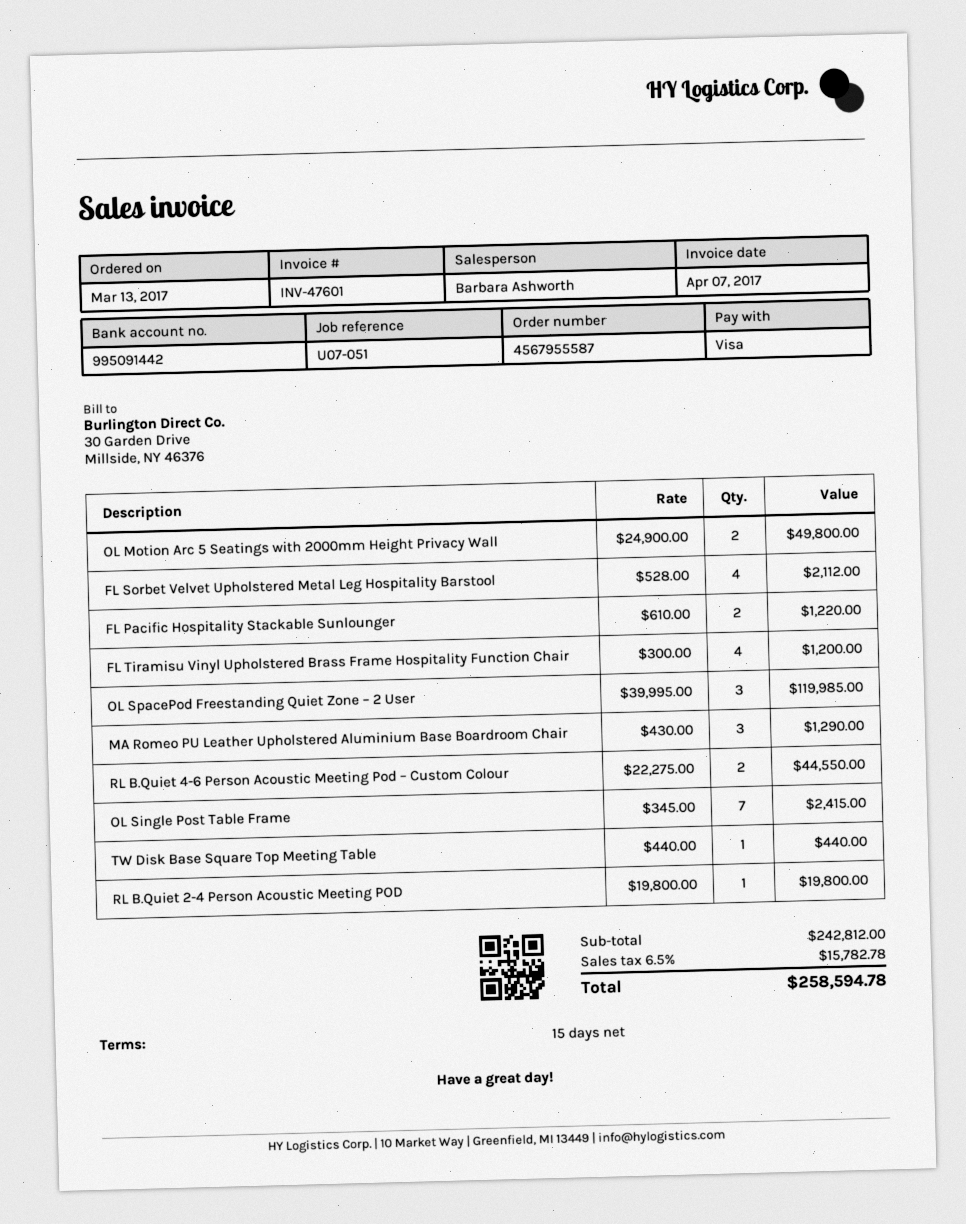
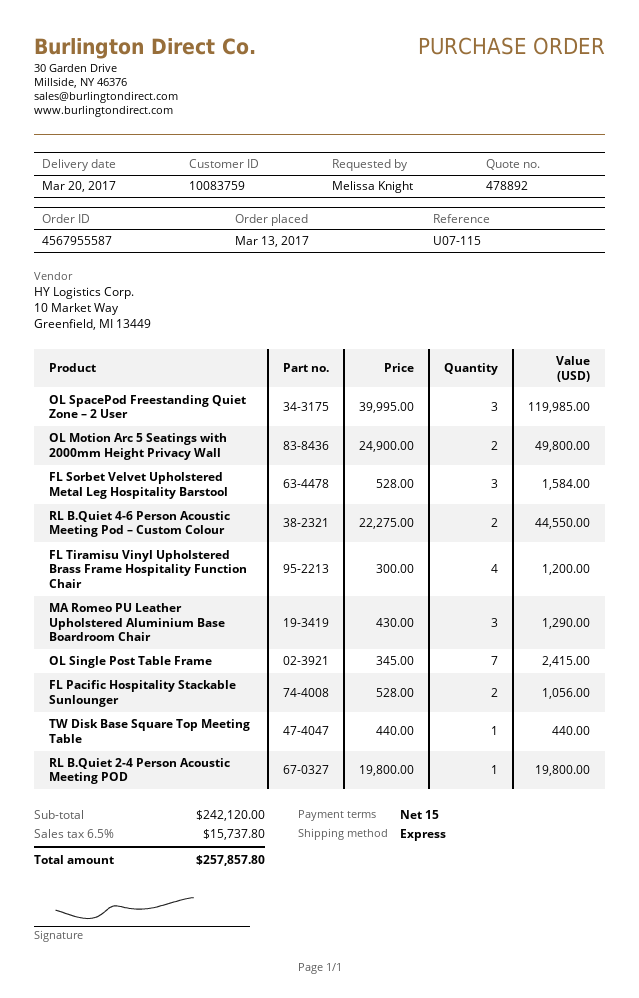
reference: U07-051 -> U07-115
FL Sorbet Velvet Upholstered Metal Leg Hospitality Barstool: 4 x 528.00 = 2112.00 -> 3 x 528.00 = 1584.00
FL Pacific Hospitality Stackable Sunlounger: 2 x 610.00 = 1220.00 -> 2 x 528.00 = 1056.00
subtotal: 242812.00 -> 242120.00
tax: 6.5% = 15782.78 -> 6.5% = 15737.80
total: 258594.78 -> 257857.80

